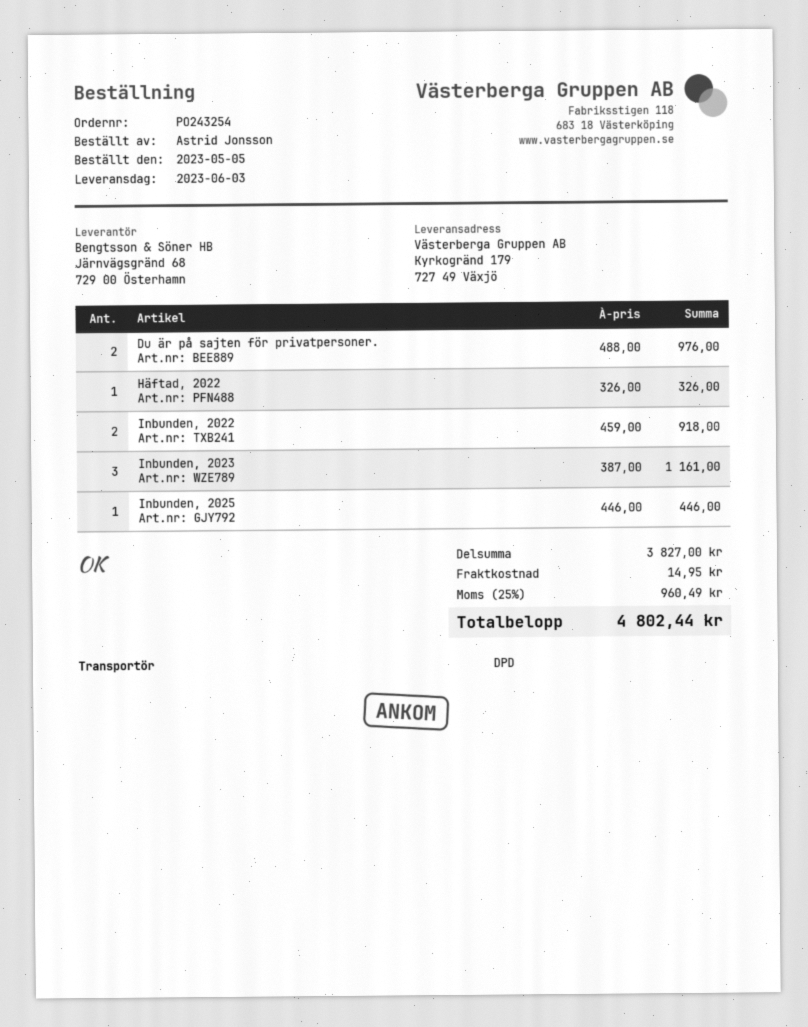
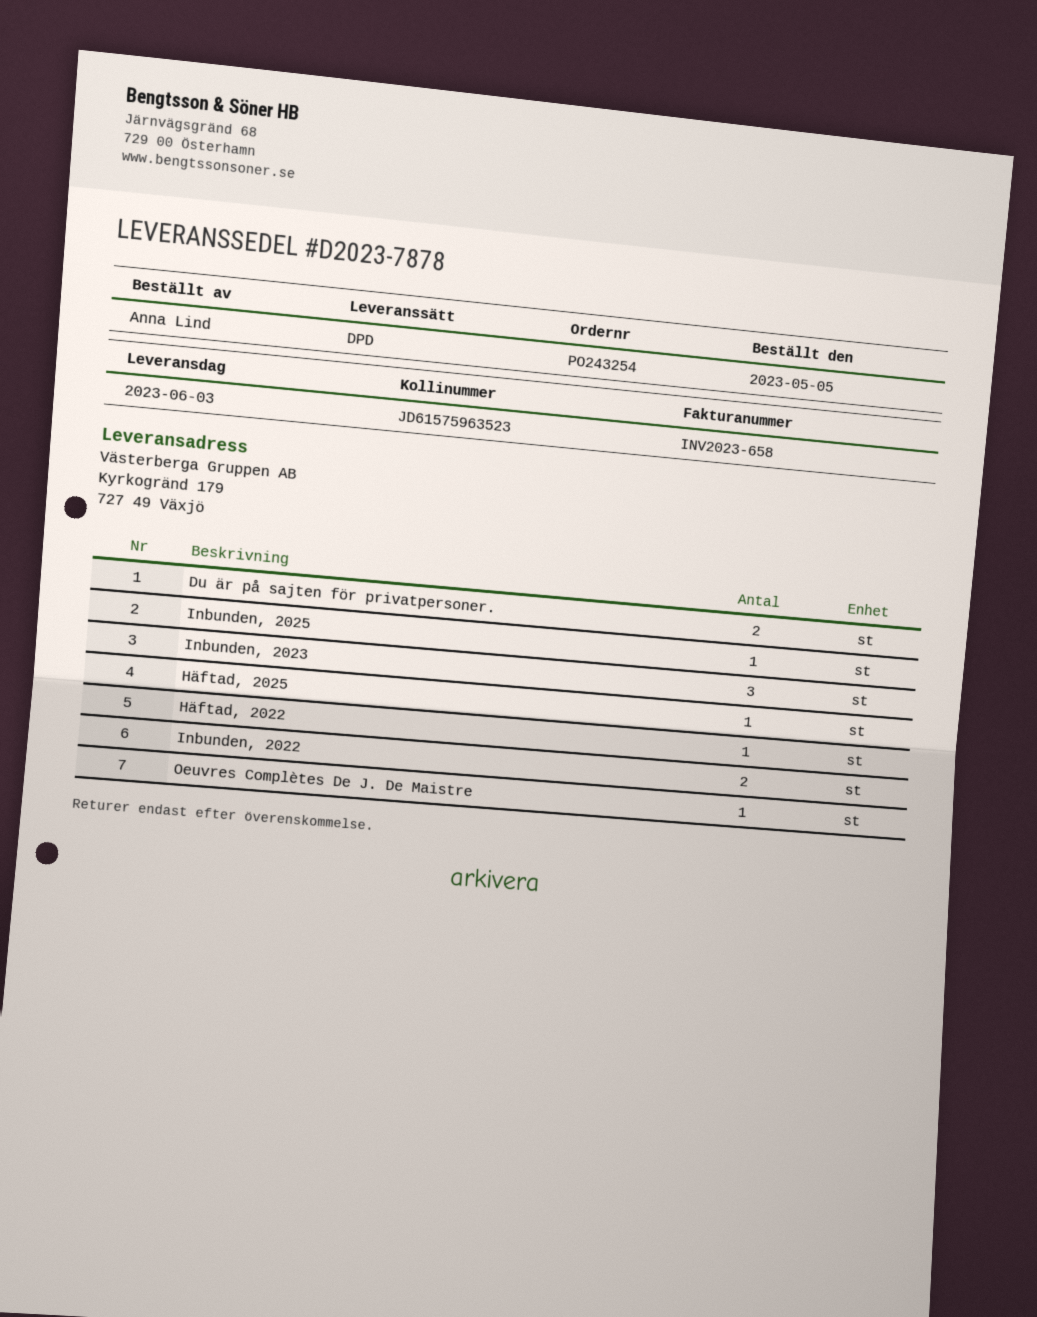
ordered by: Astrid Jonsson -> Anna Lind
Häftad, 2025: none -> 1
Oeuvres Complètes De J. De Maistre: none -> 1

